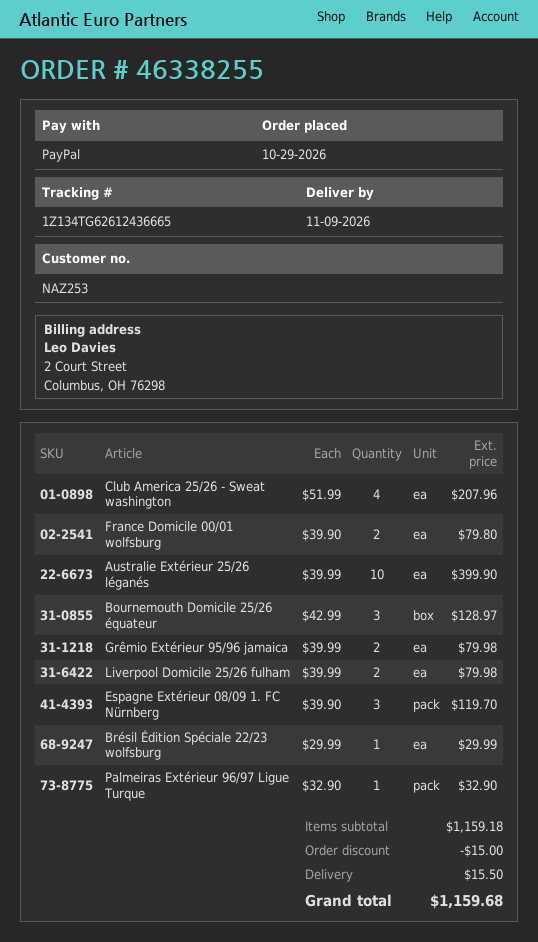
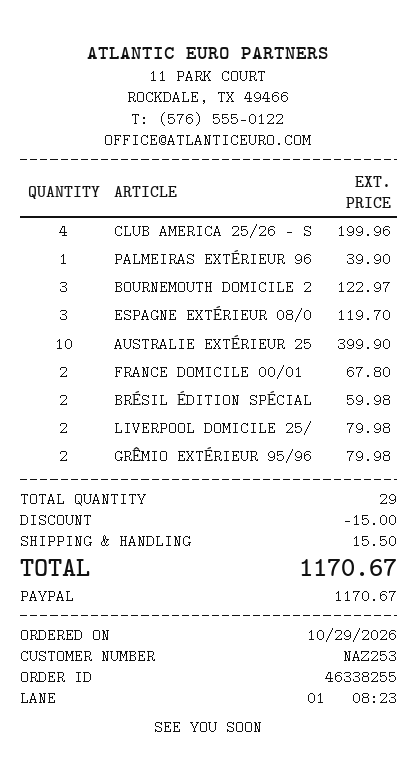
Club America 25/26 - Sweat washington: 4 for 207.96 -> 4 for 199.96
France Domicile 00/01 wolfsburg: 2 for 79.80 -> 2 for 67.80
Bournemouth Domicile 25/26 équateur: 3 for 128.97 -> 3 for 122.97
Brésil Édition Spéciale 22/23 wolfsburg: 1 for 29.99 -> 2 for 59.98
Palmeiras Extérieur 96/97 Ligue Turque: 1 for 32.90 -> 1 for 39.90
total: 1159.68 -> 1170.67

